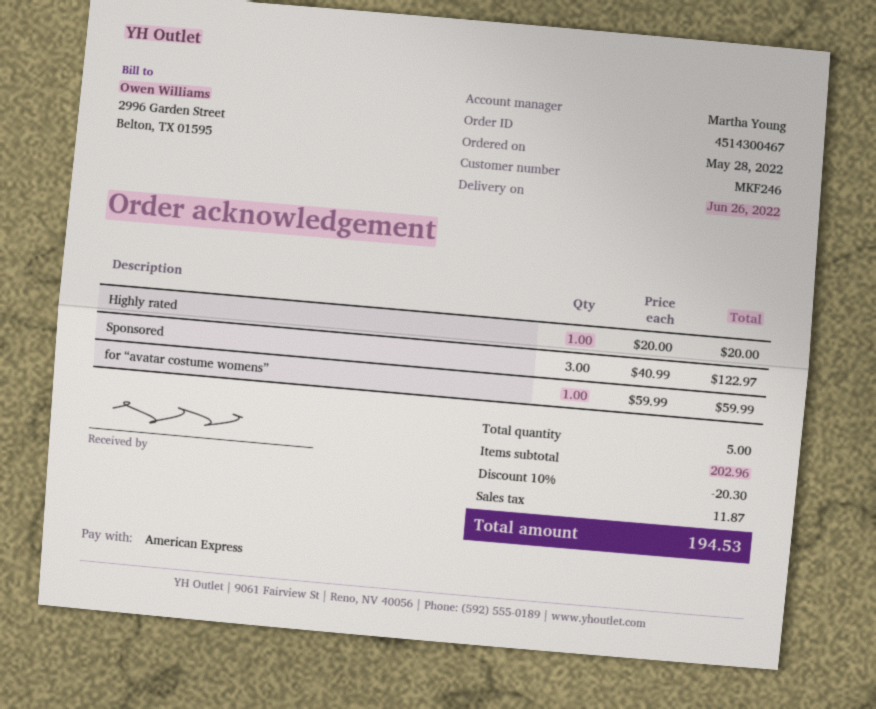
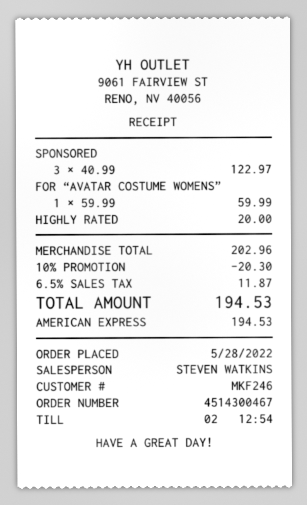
sales rep: Martha Young -> STEVEN WATKINS

